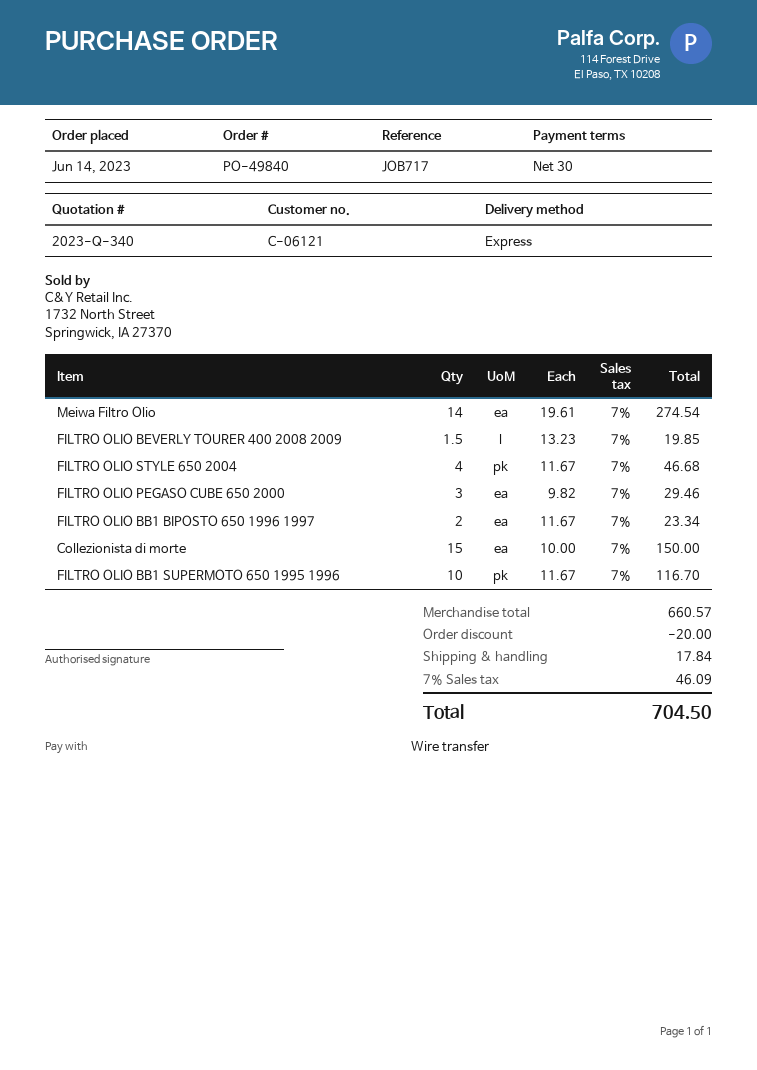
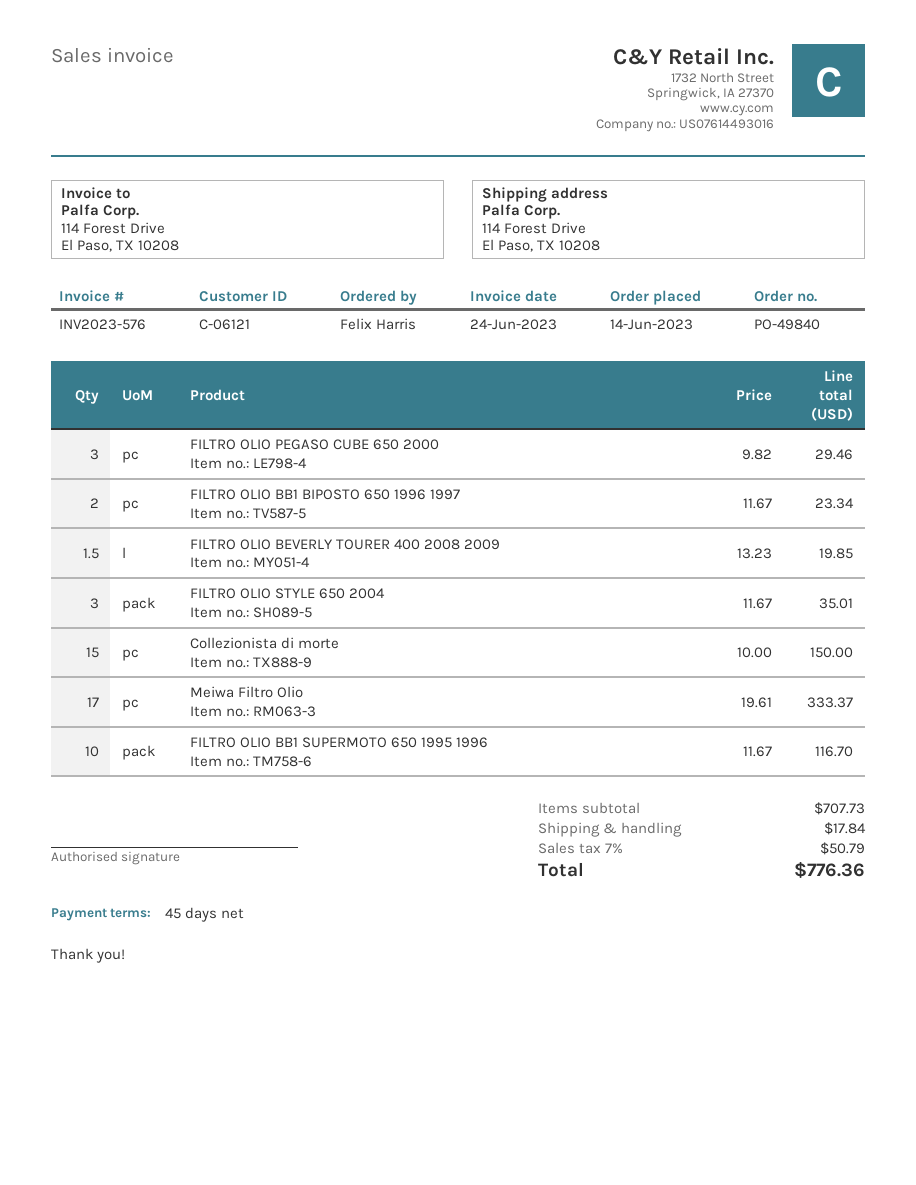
payment terms: 30 days -> 45 days
Meiwa Filtro Olio: 14 x 19.61 = 274.54 -> 17 x 19.61 = 333.37
FILTRO OLIO STYLE 650 2004: 4 x 11.67 = 46.68 -> 3 x 11.67 = 35.01
subtotal: 660.57 -> 707.73
discount: 20.00 -> none
tax: 7% = 46.09 -> 7% = 50.79
total: 704.50 -> 776.36

